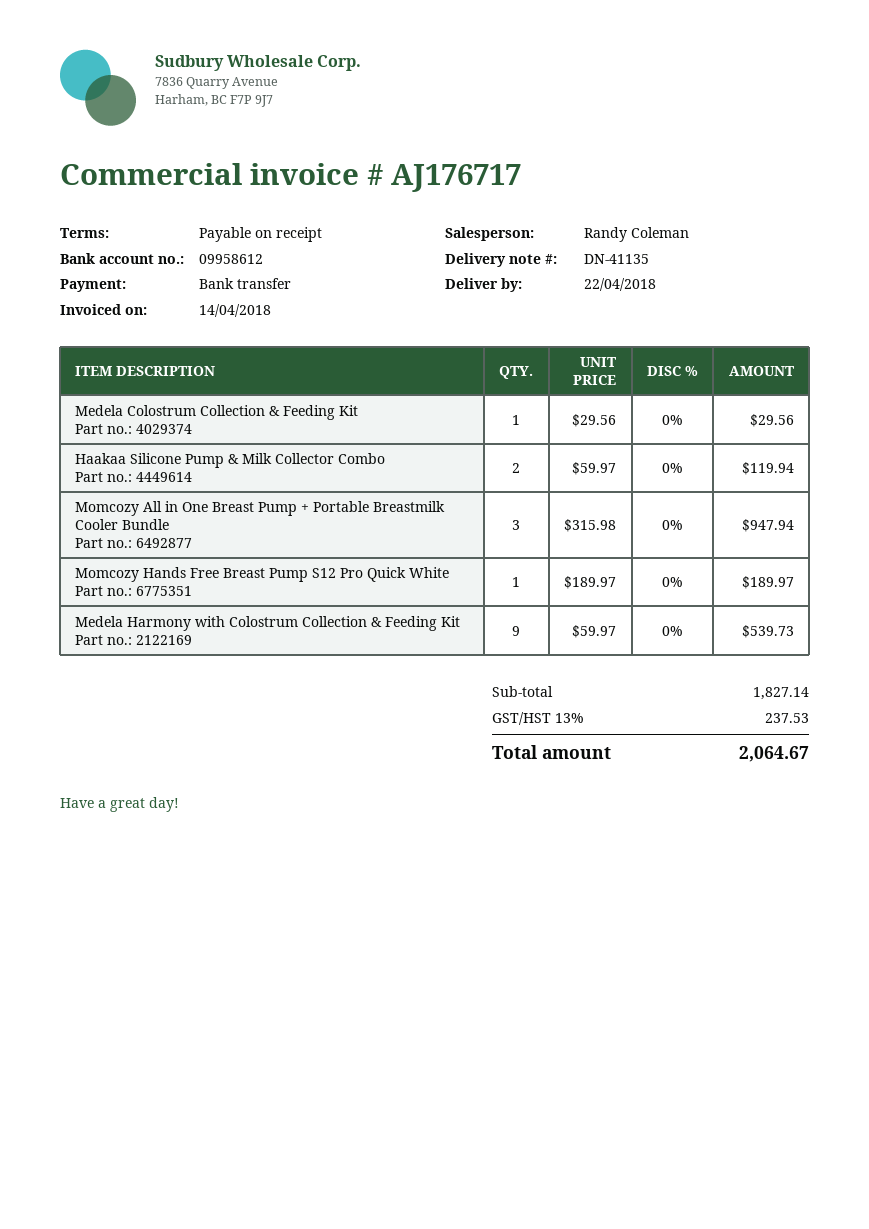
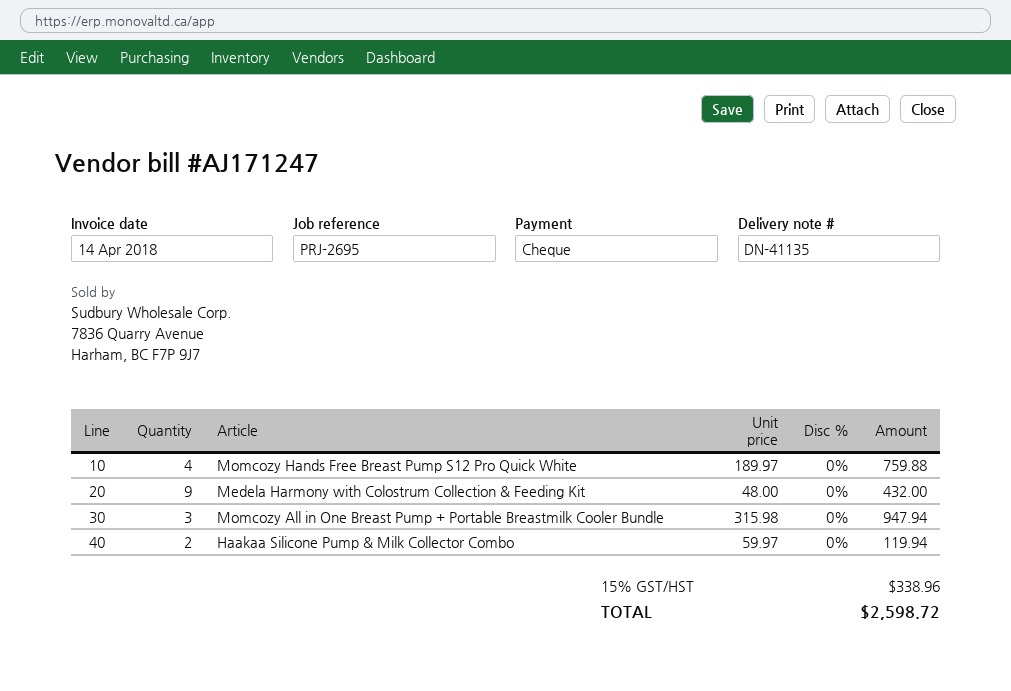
invoice number: AJ176717 -> AJ171247
payment method: bank transfer -> cheque
Medela Colostrum Collection & Feeding Kit: 1 x 29.56 = 29.56 -> none
Momcozy Hands Free Breast Pump S12 Pro Quick White: 1 x 189.97 = 189.97 -> 4 x 189.97 = 759.88
Medela Harmony with Colostrum Collection & Feeding Kit: 9 x 59.97 = 539.73 -> 9 x 48.00 = 432.00
tax: 13% = 237.53 -> 15% = 338.96
total: 2064.67 -> 2598.72

